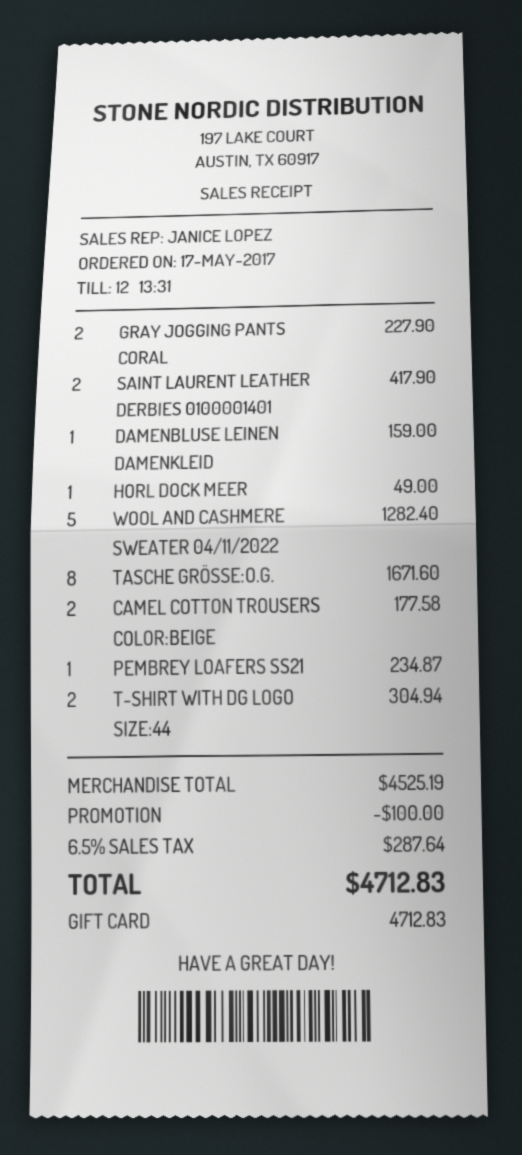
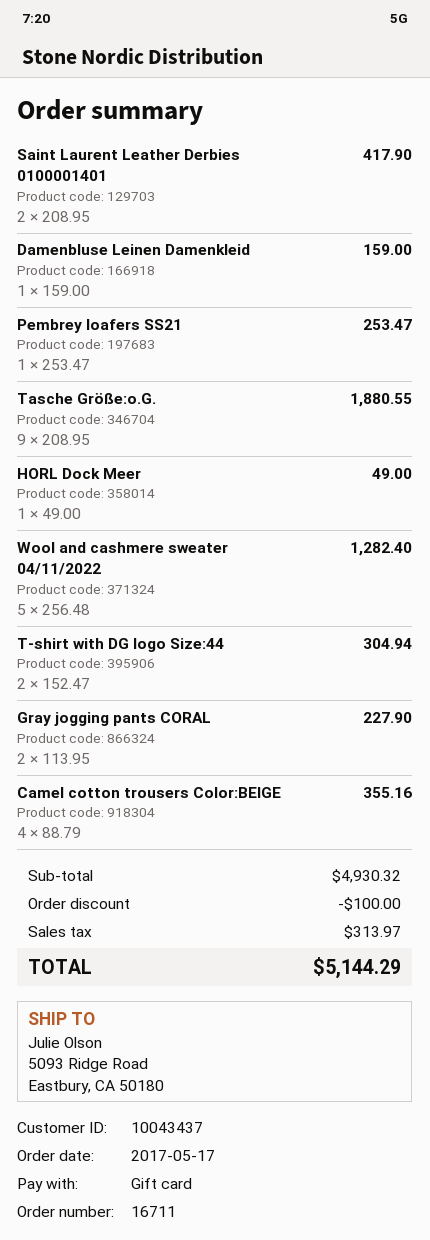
TASCHE GRÖSSE:O.G.: 8 for 1671.60 -> 9 for 1880.55
CAMEL COTTON TROUSERS COLOR:BEIGE: 2 for 177.58 -> 4 for 355.16
PEMBREY LOAFERS SS21: 1 for 234.87 -> 1 for 253.47
subtotal: 4525.19 -> 4930.32
tax: 287.64 -> 313.97
total: 4712.83 -> 5144.29

